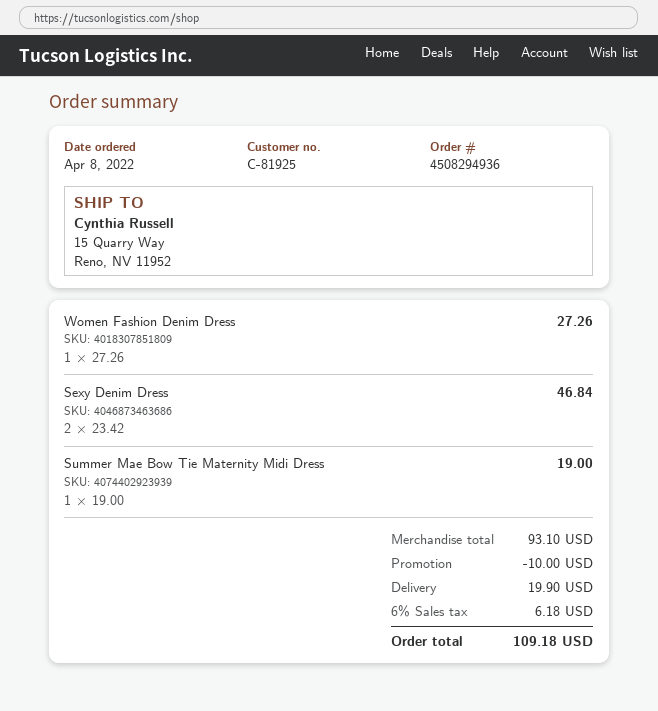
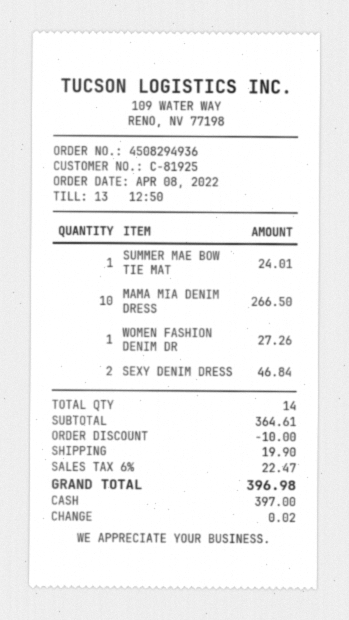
Summer Mae Bow Tie Maternity Midi Dress: 1 for 19.00 -> 1 for 24.01
MAMA MIA DENIM DRESS: none -> 10 for 266.50
subtotal: 93.10 -> 364.61
tax: 6% = 6.18 -> 6% = 22.47
total: 109.18 -> 396.98

